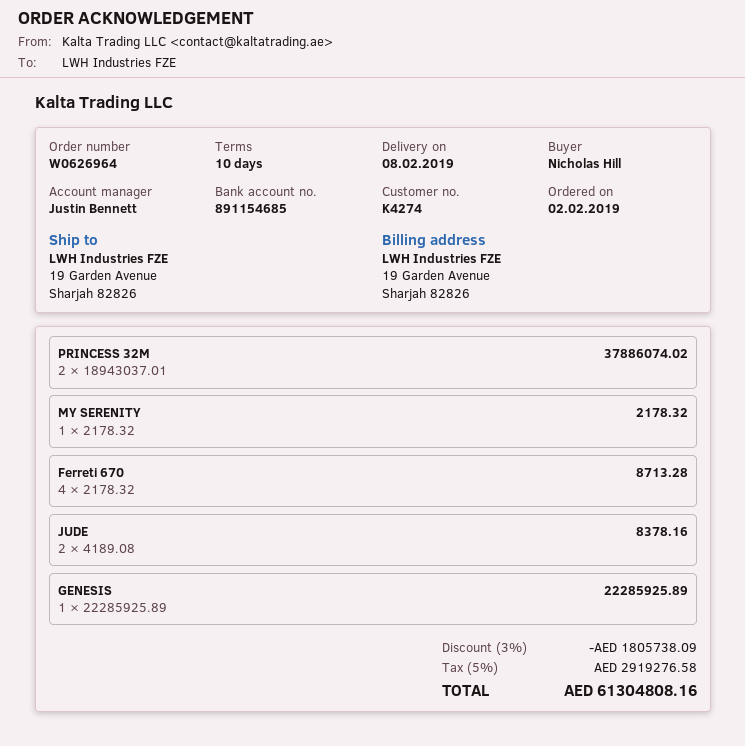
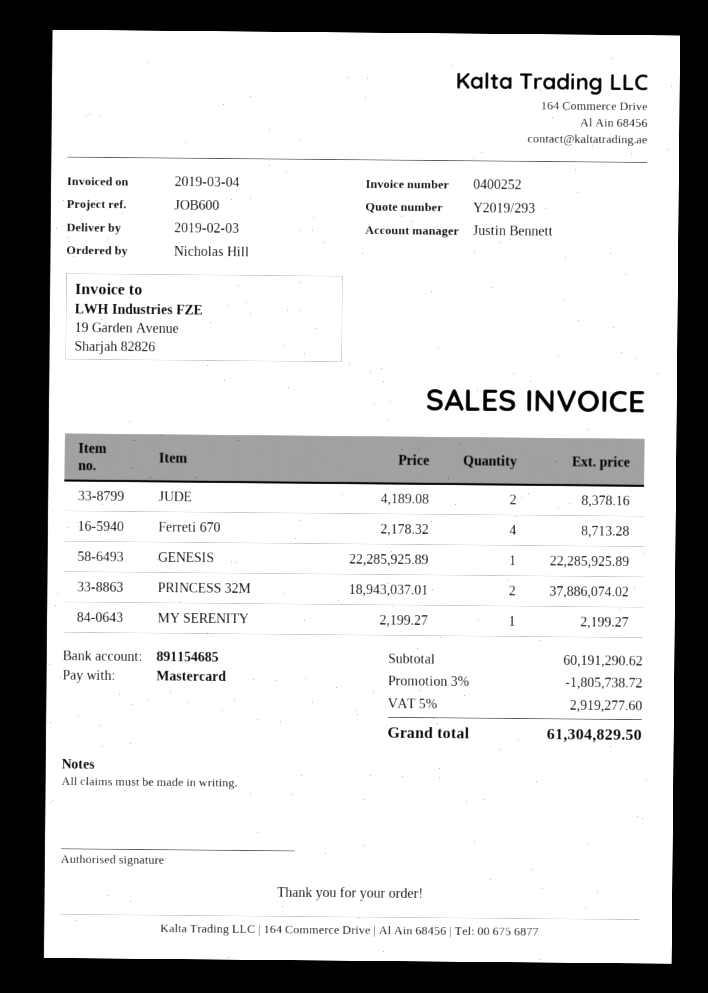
delivery date: 2019-02-08 -> 2019-02-03
MY SERENITY: 1 x 2178.32 = 2178.32 -> 1 x 2199.27 = 2199.27
discount: 3% = 1805738.09 -> 3% = 1805738.72
tax: 5% = 2919276.58 -> 5% = 2919277.60
total: 61304808.16 -> 61304829.50

